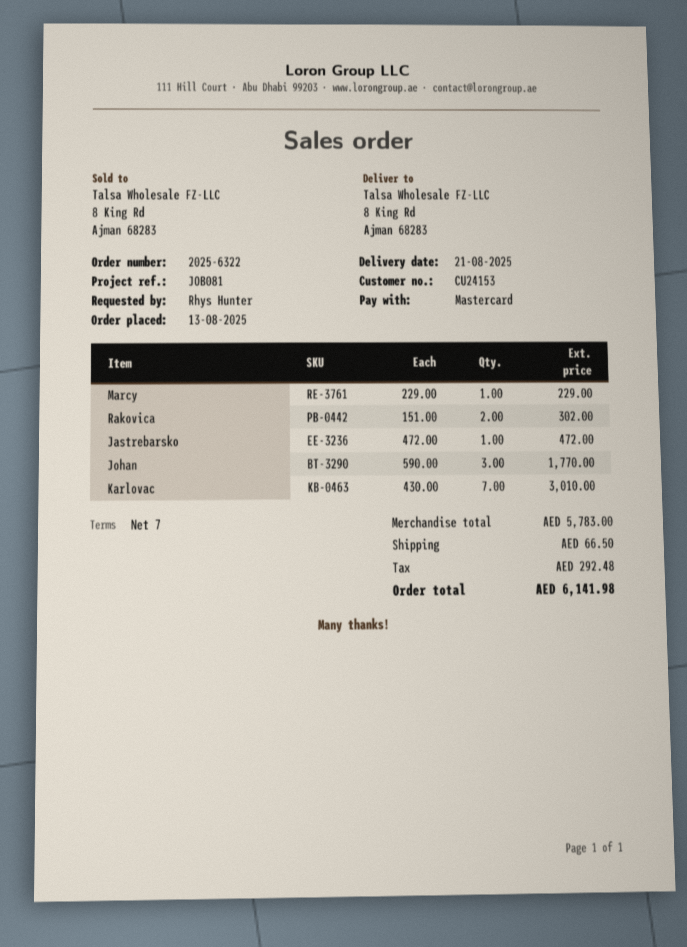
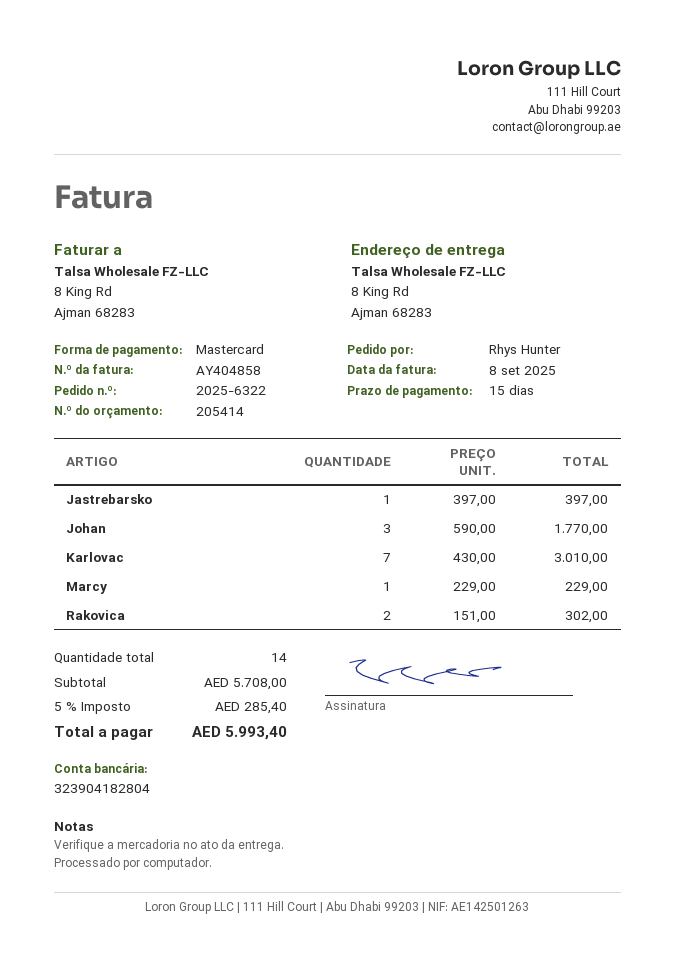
payment terms: 7 days -> 15 days
Jastrebarsko: 1 x 472.00 = 472.00 -> 1 x 397.00 = 397.00
subtotal: 5783.00 -> 5708.00
shipping: 66.50 -> none
tax: 292.48 -> 285.40
total: 6141.98 -> 5993.40

